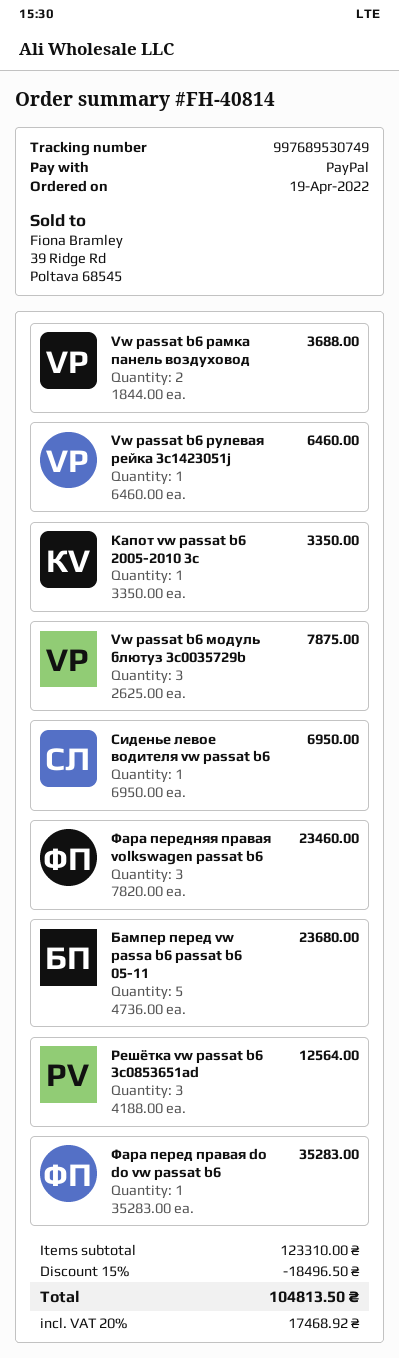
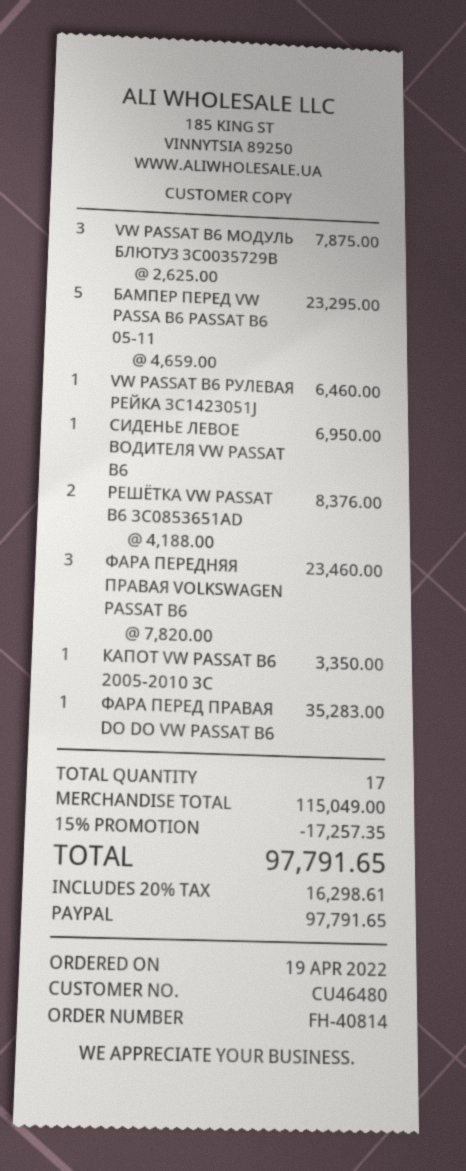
Vw passat b6 рамка панель воздуховод: 2 x 1844.00 = 3688.00 -> none
Бампер перед vw passa b6 passat b6 05-11: 5 x 4736.00 = 23680.00 -> 5 x 4659.00 = 23295.00
Решётка vw passat b6 3c0853651ad: 3 x 4188.00 = 12564.00 -> 2 x 4188.00 = 8376.00
subtotal: 123310.00 -> 115049.00
discount: 15% = 18496.50 -> 15% = 17257.35
tax: 20% = 17468.92 -> 20% = 16298.61
total: 104813.50 -> 97791.65

